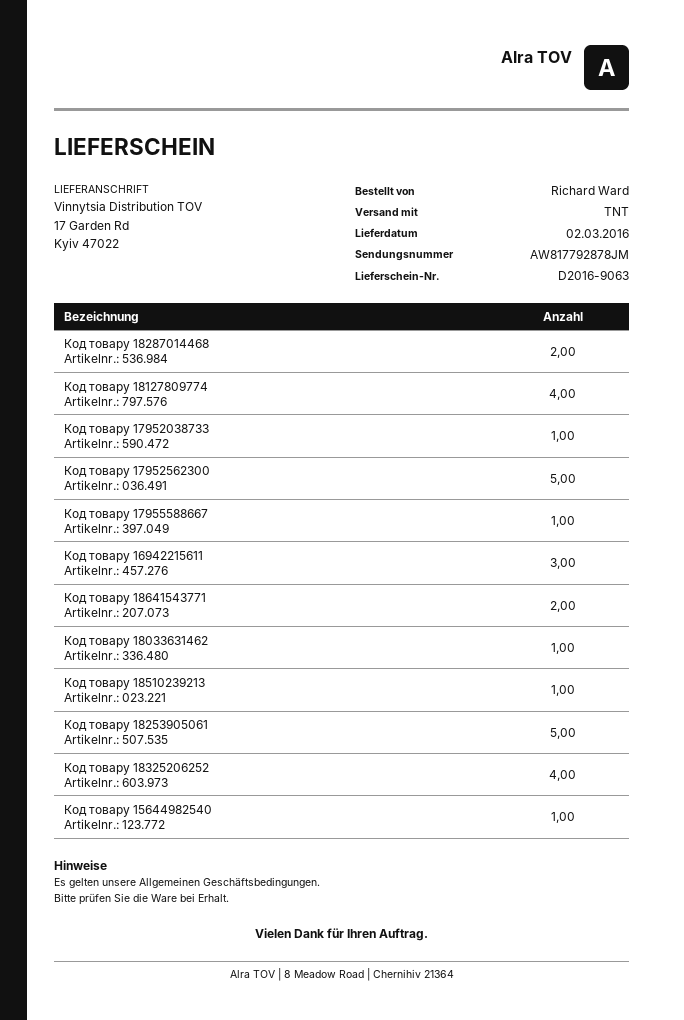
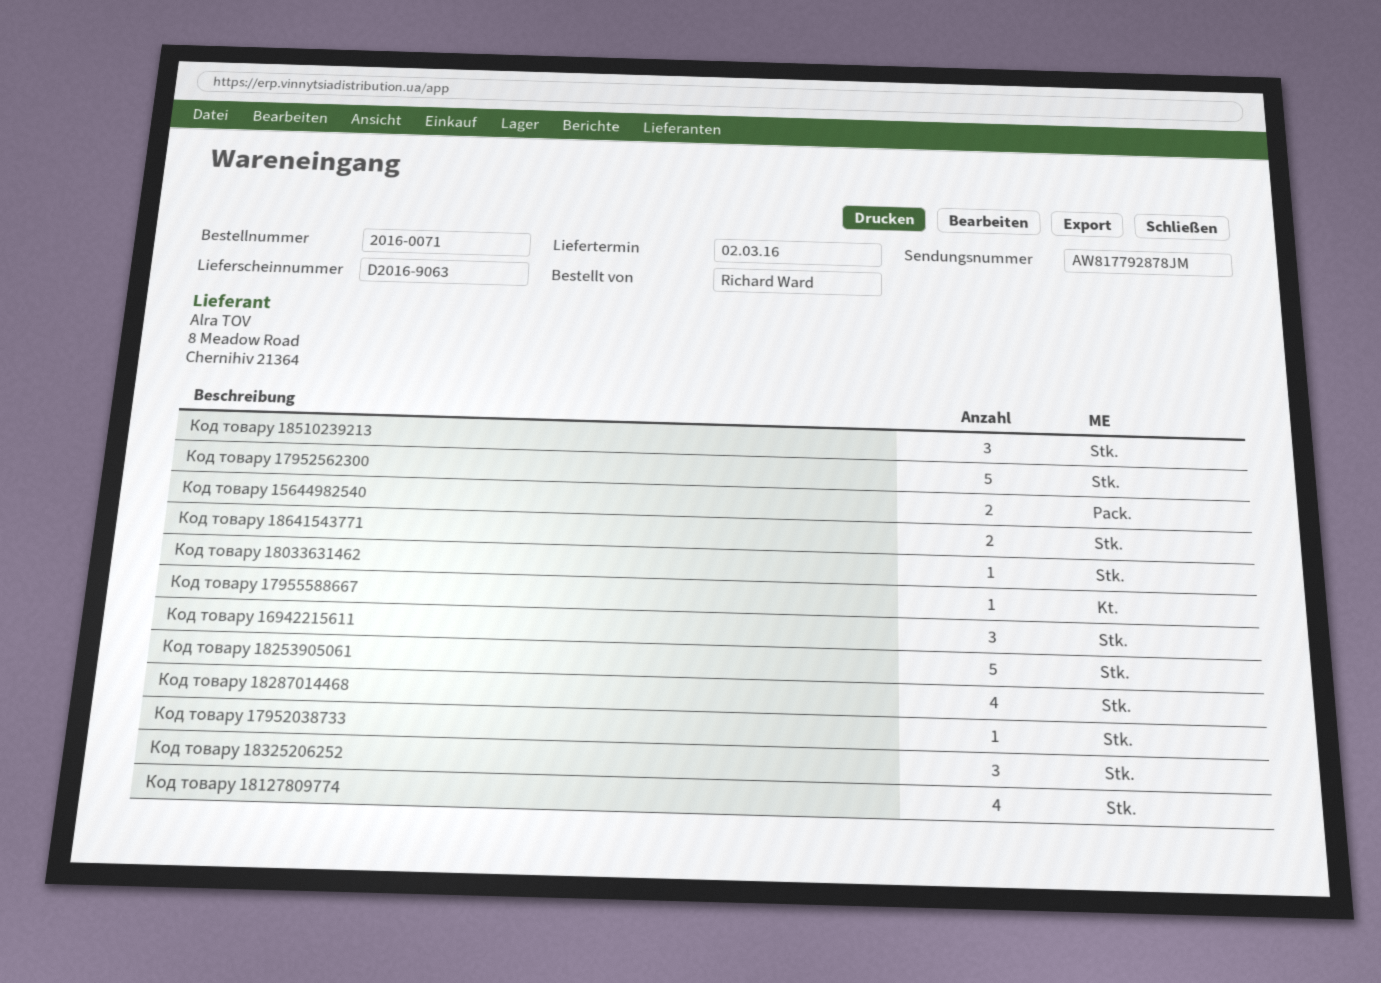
Код товару 18287014468: 2 -> 4
Код товару 18510239213: 1 -> 3
Код товару 18325206252: 4 -> 3
Код товару 15644982540: 1 -> 2

